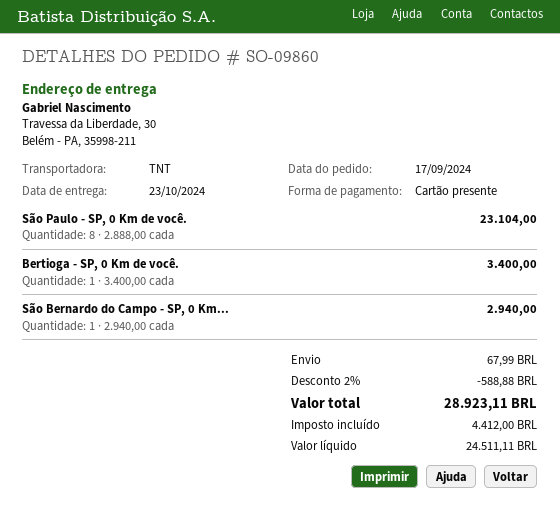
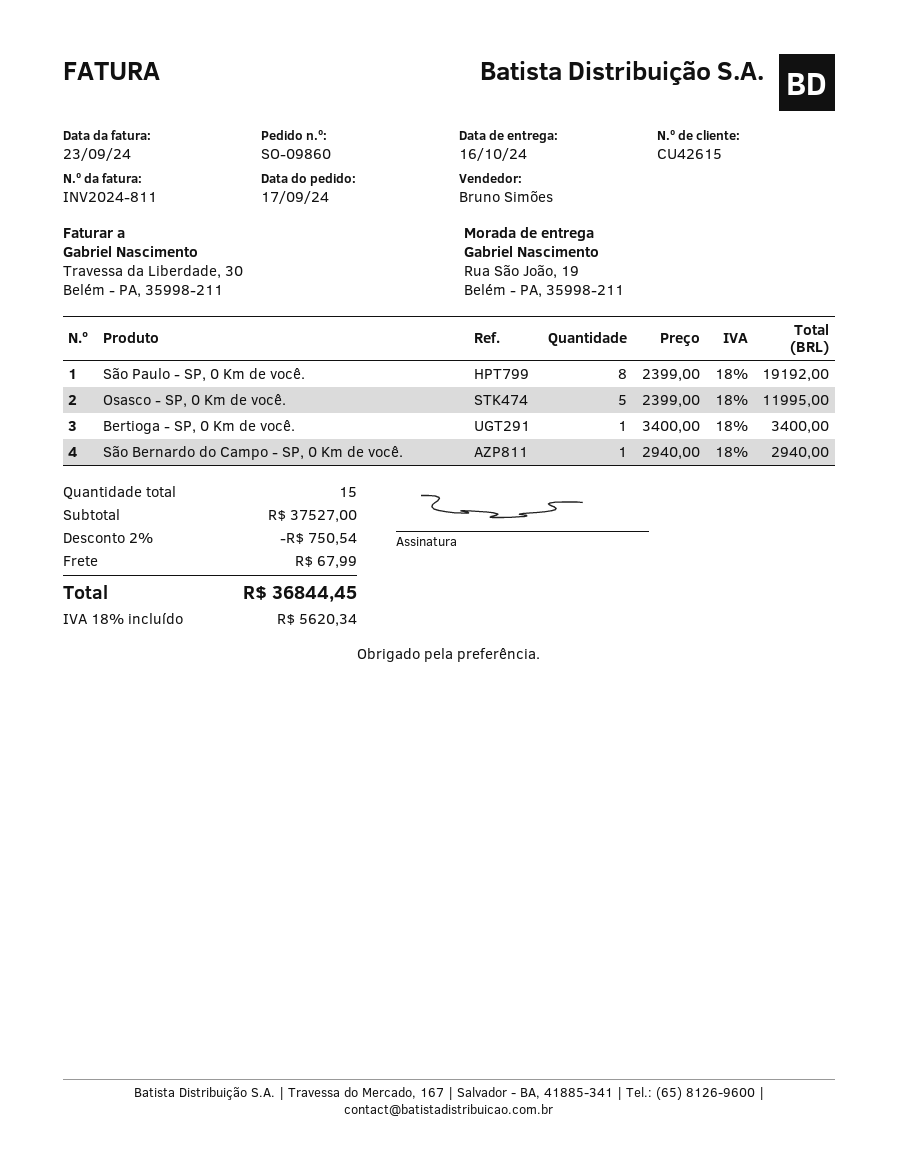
delivery date: 2024-10-23 -> 2024-10-16
ship to: Travessa da Liberdade, 30, Belém - PA, 35998-211 -> Rua São João, 19, Belém - PA, 35998-211
São Paulo - SP, 0 Km de você.: 8 x 2888.00 = 23104.00 -> 8 x 2399.00 = 19192.00
Osasco - SP, 0 Km de você.: none -> 5 x 2399.00 = 11995.00
discount: 2% = 588.88 -> 2% = 750.54
tax: 4412.00 -> 5620.34
total: 28923.11 -> 36844.45

